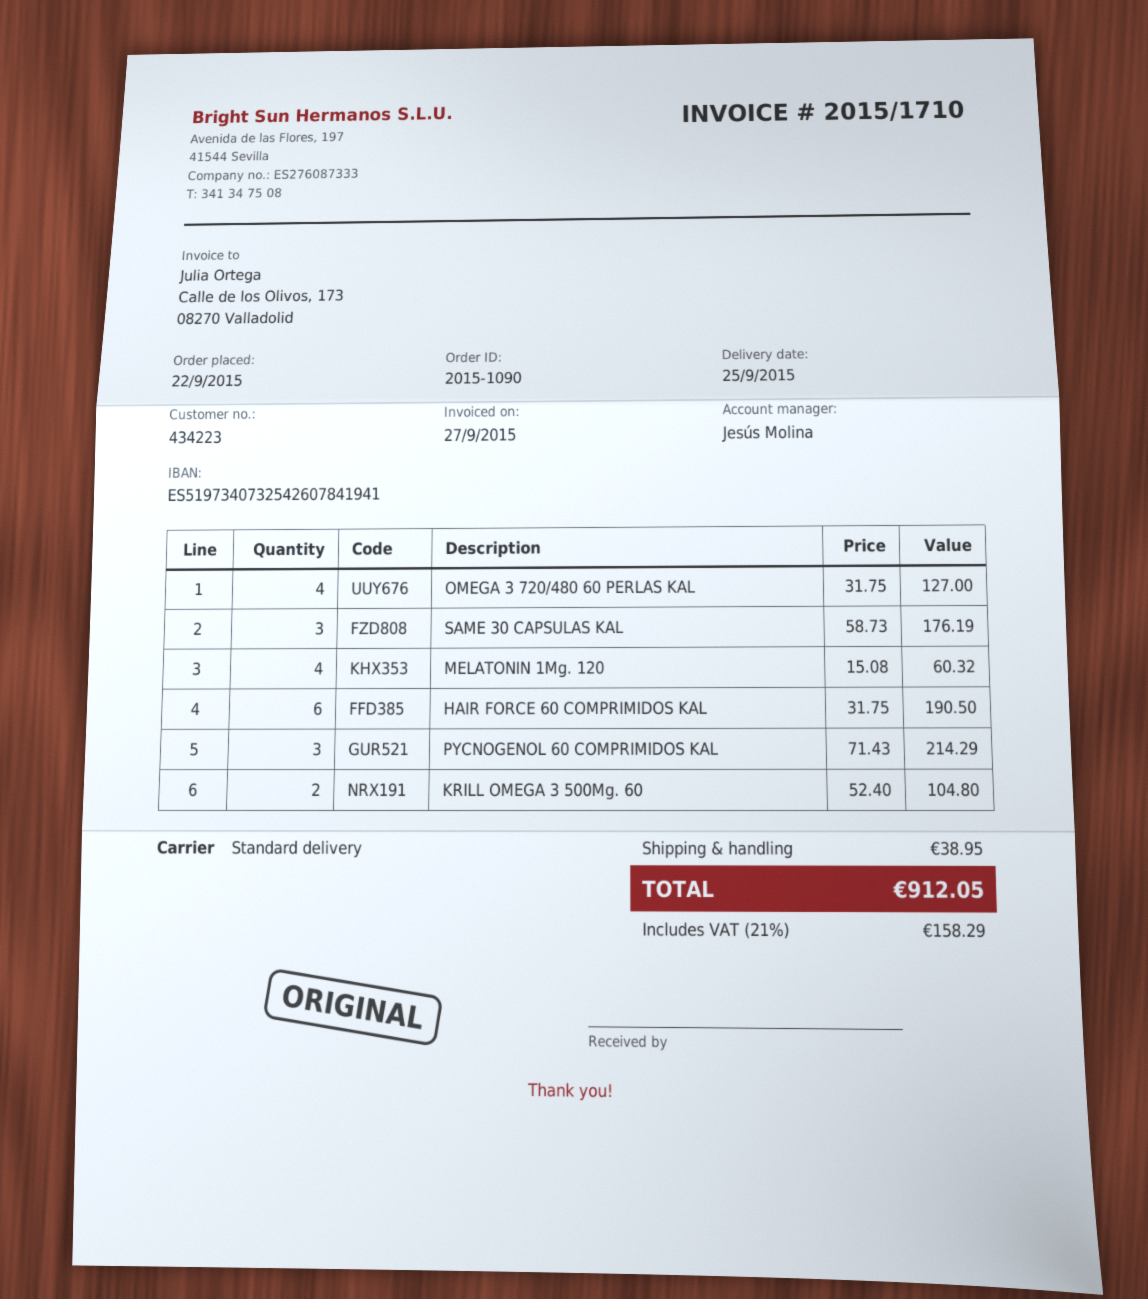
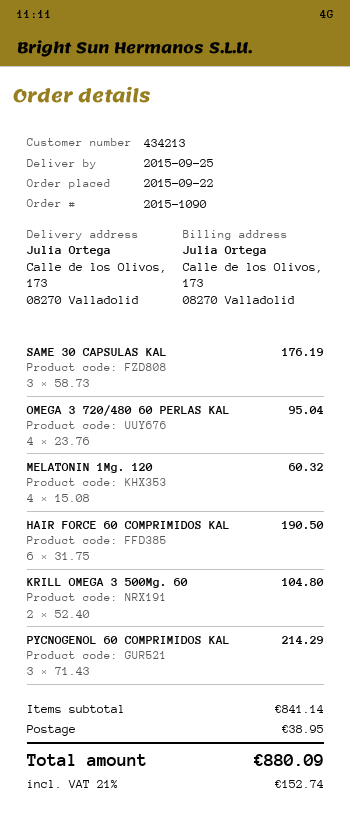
customer number: 434223 -> 434213
OMEGA 3 720/480 60 PERLAS KAL: 4 x 31.75 = 127.00 -> 4 x 23.76 = 95.04
tax: 21% = 158.29 -> 21% = 152.74
total: 912.05 -> 880.09

